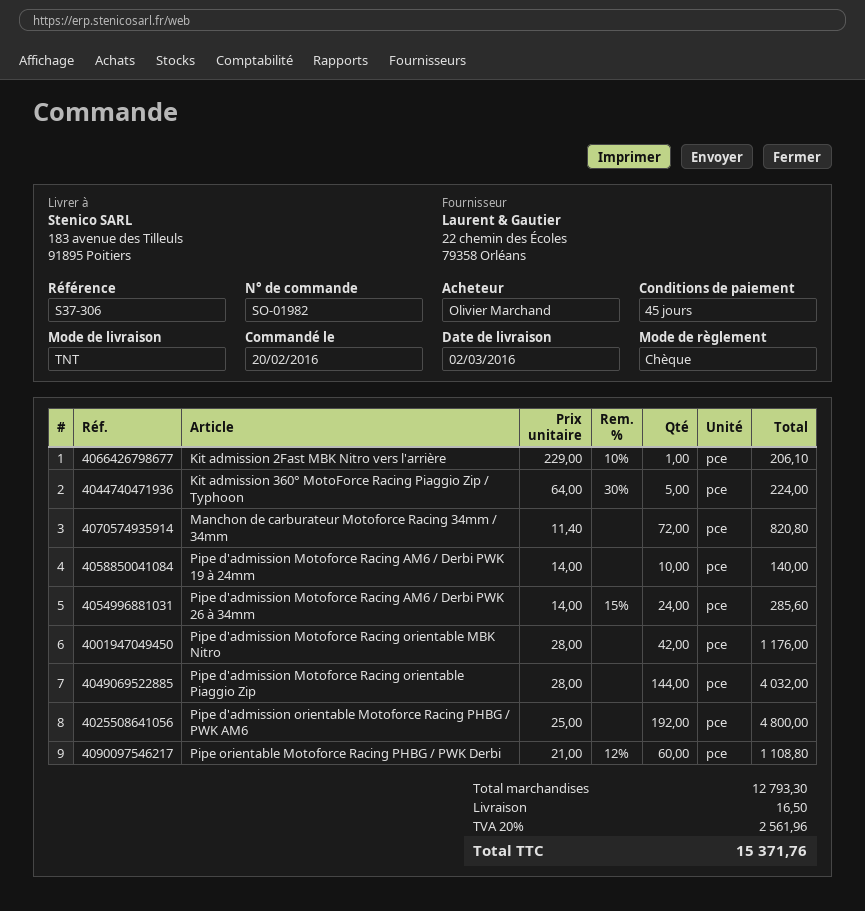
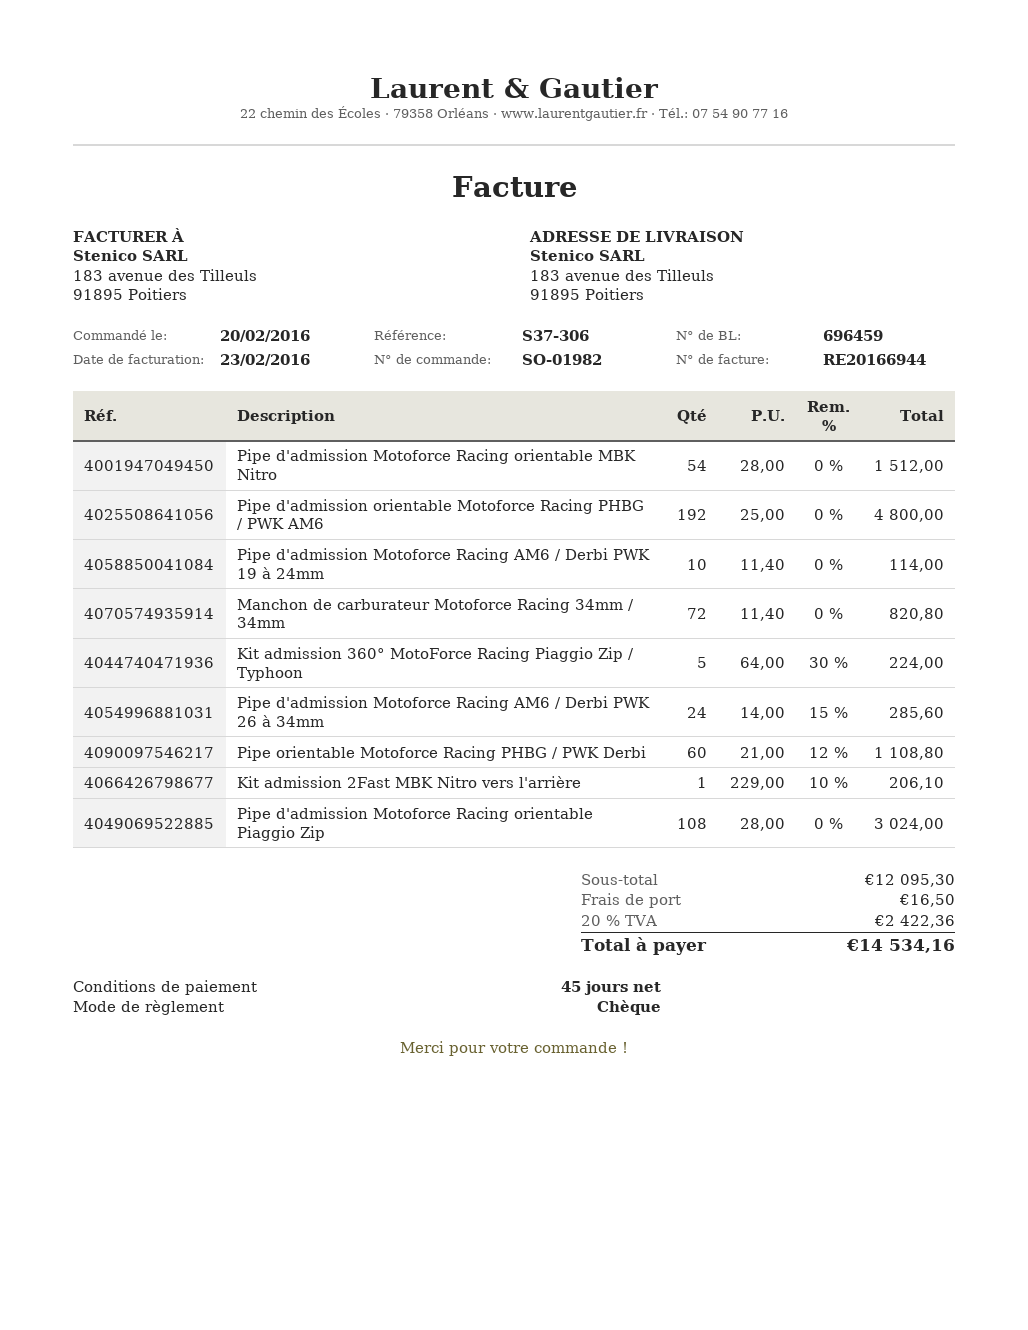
Pipe d'admission Motoforce Racing AM6 / Derbi PWK 19 à 24mm: 10 x 14.00 = 140.00 -> 10 x 11.40 = 114.00
Pipe d'admission Motoforce Racing orientable MBK Nitro: 42 x 28.00 = 1176.00 -> 54 x 28.00 = 1512.00
Pipe d'admission Motoforce Racing orientable Piaggio Zip: 144 x 28.00 = 4032.00 -> 108 x 28.00 = 3024.00
subtotal: 12793.30 -> 12095.30
tax: 20% = 2561.96 -> 20% = 2422.36
total: 15371.76 -> 14534.16

